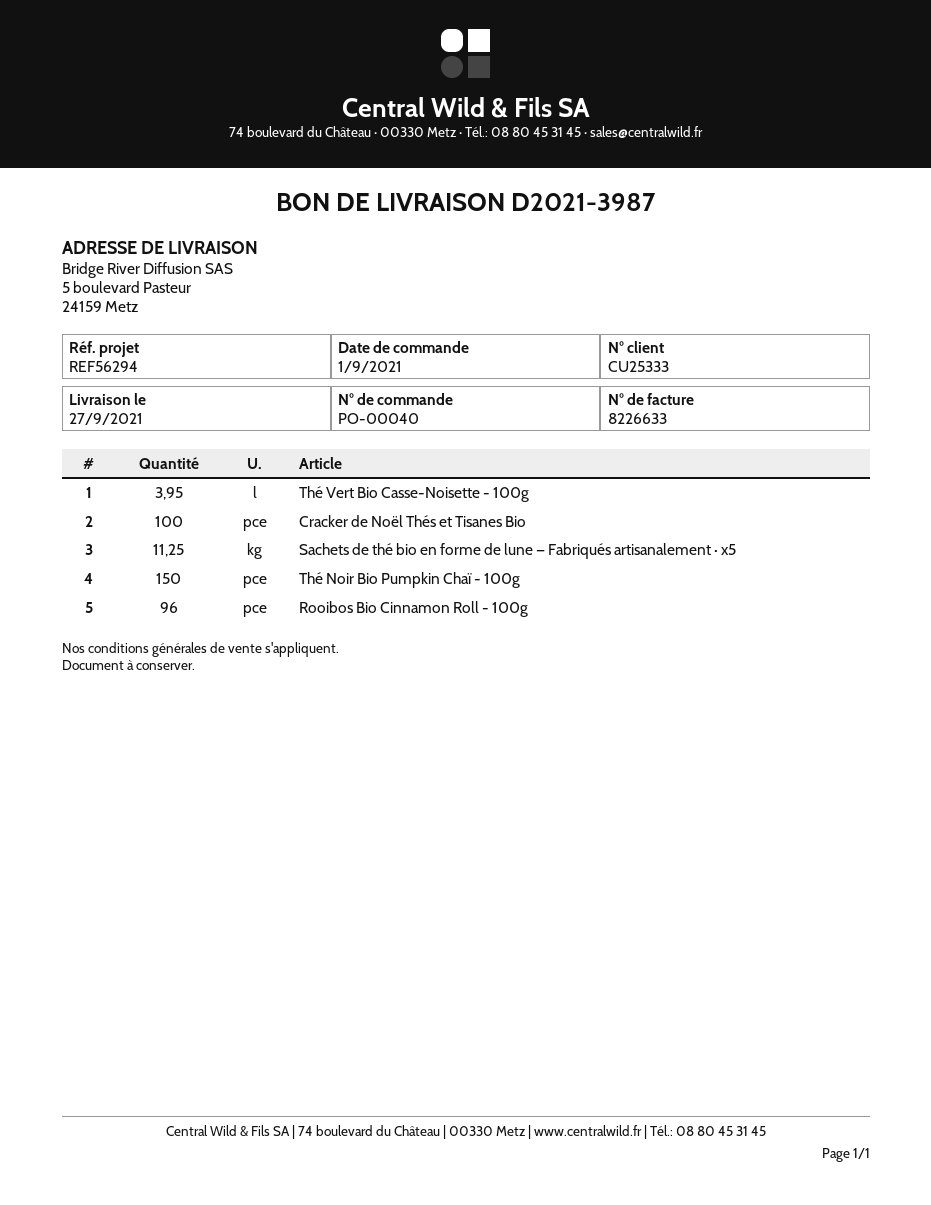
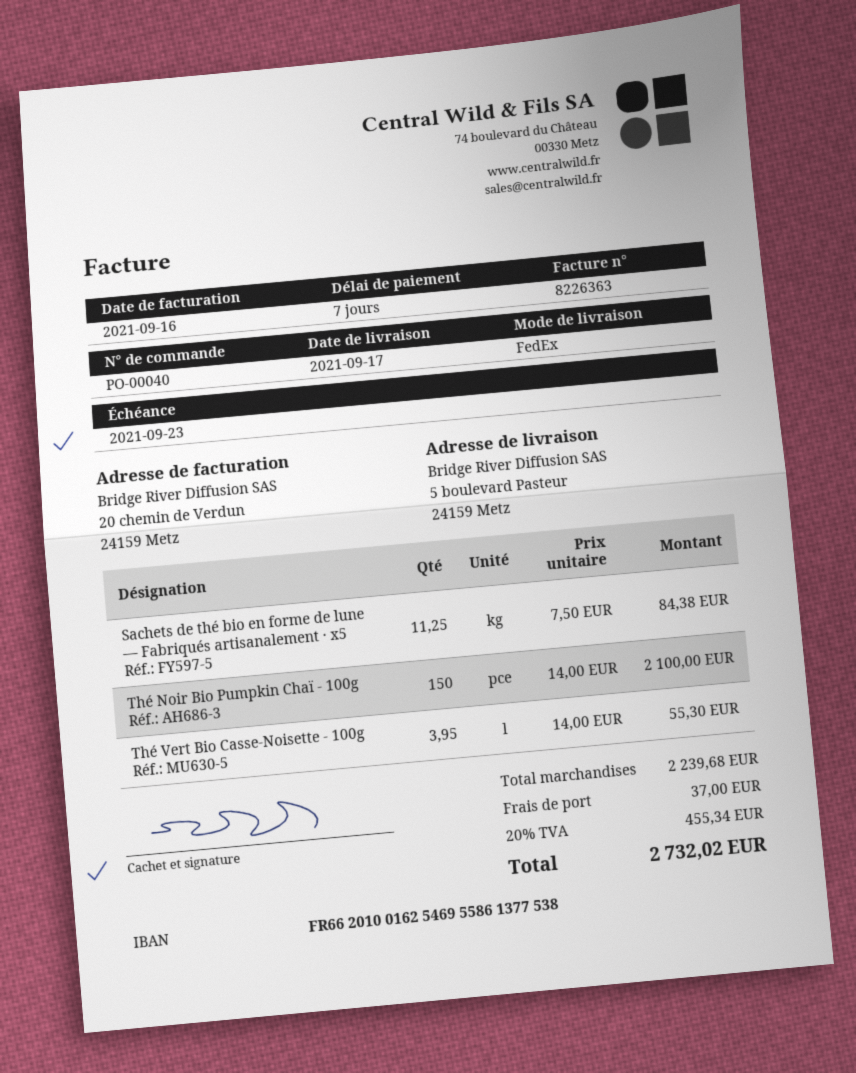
delivery date: 2021-09-27 -> 2021-09-17
invoice number: 8226633 -> 8226363
Cracker de Noël Thés et Tisanes Bio: 100 -> none
Rooibos Bio Cinnamon Roll - 100g: 96 -> none

